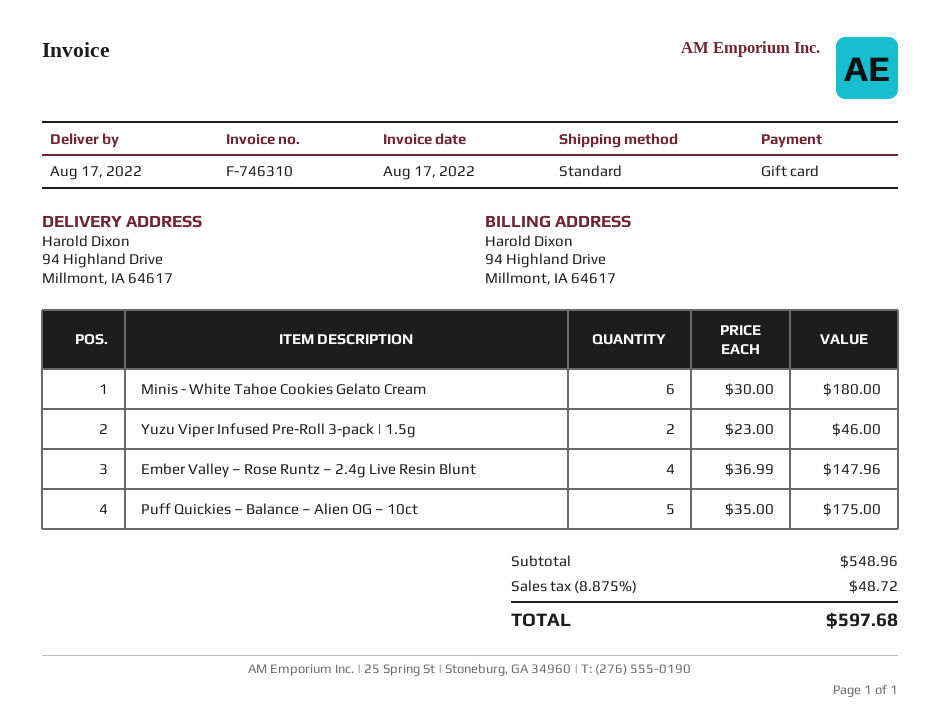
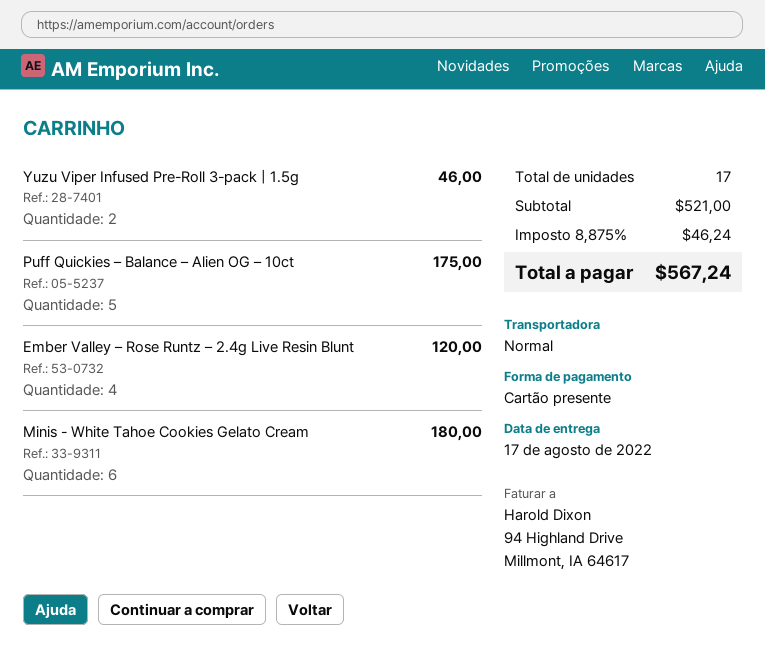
Ember Valley – Rose Runtz – 2.4g Live Resin Blunt: 4 for 147.96 -> 4 for 120.00
subtotal: 548.96 -> 521.00
tax: 8.875% = 48.72 -> 8.875% = 46.24
total: 597.68 -> 567.24

